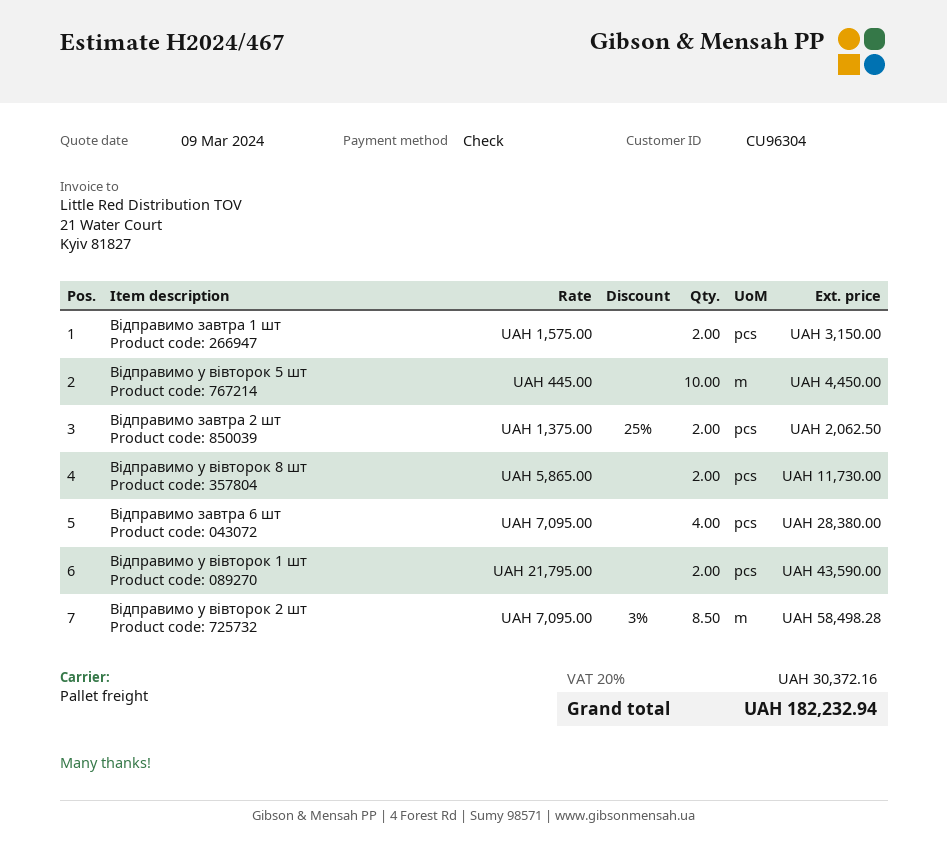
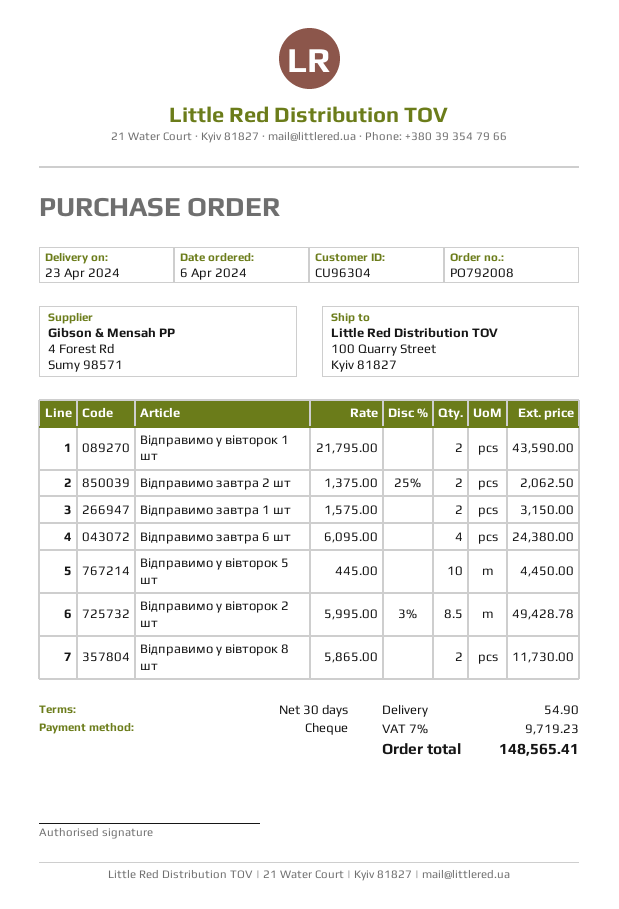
Відправимо завтра 6 шт: 4 x 7095.00 = 28380.00 -> 4 x 6095.00 = 24380.00
Відправимо у вівторок 2 шт: 8.5 x 7095.00 - 3% = 58498.28 -> 8.5 x 5995.00 - 3% = 49428.78
shipping: none -> 54.90
tax: 20% = 30372.16 -> 7% = 9719.23
total: 182232.94 -> 148565.41

